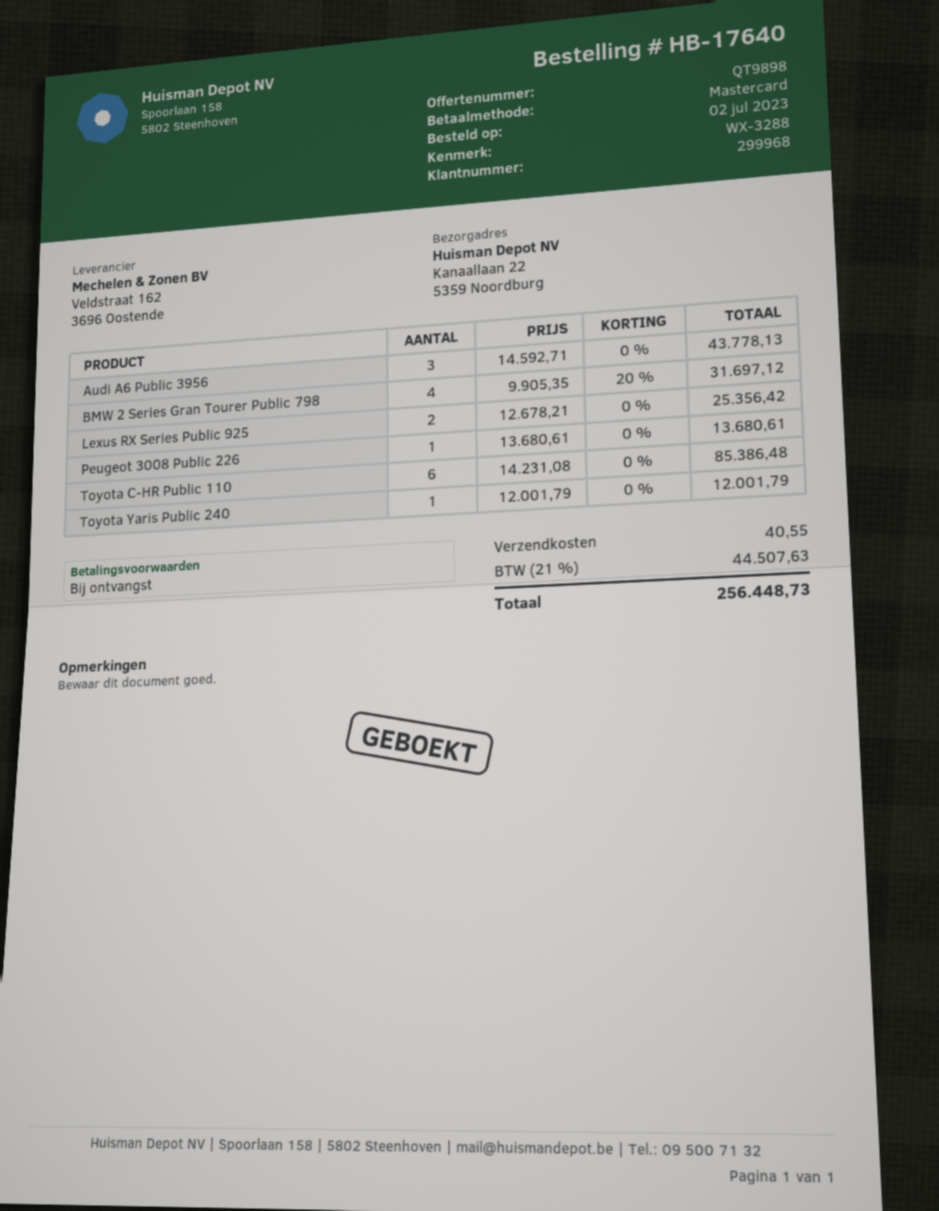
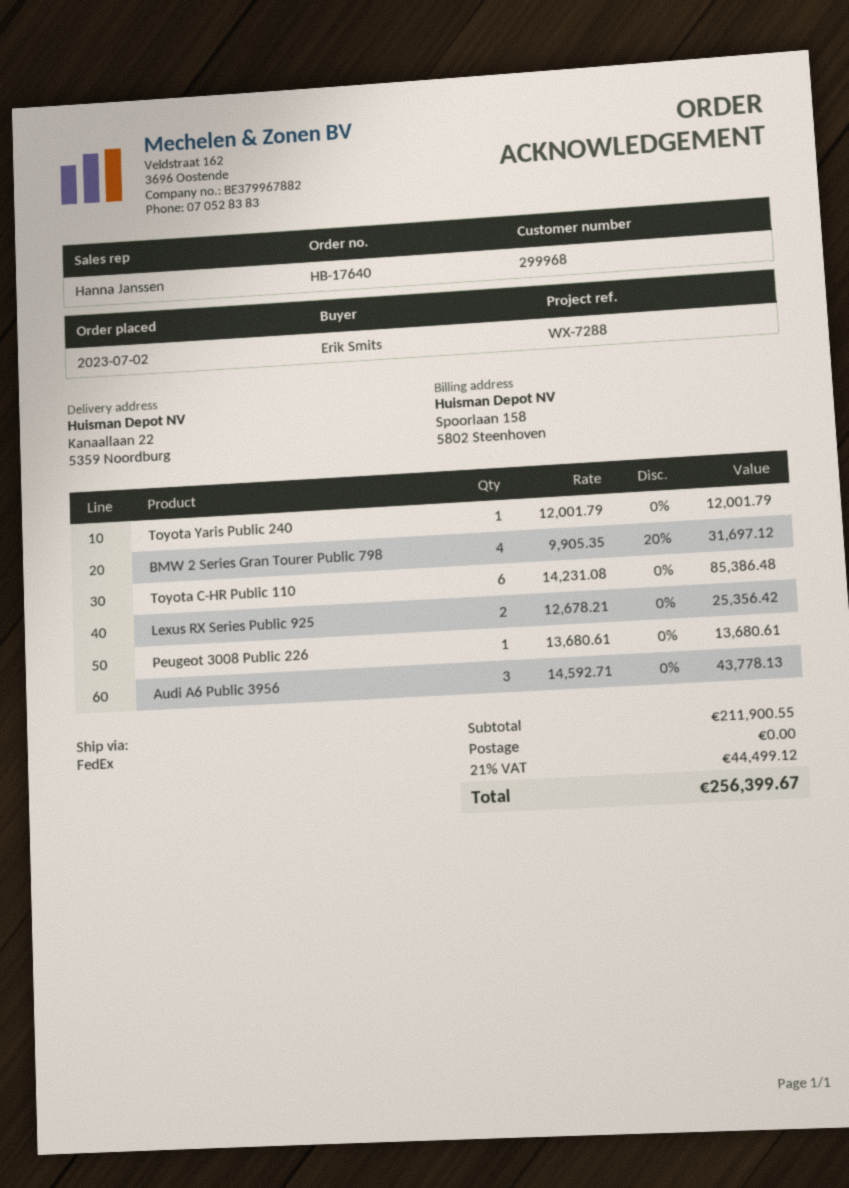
reference: WX-3288 -> WX-7288
shipping: 40.55 -> 0.00
tax: 21% = 44507.63 -> 21% = 44499.12
total: 256448.73 -> 256399.67

